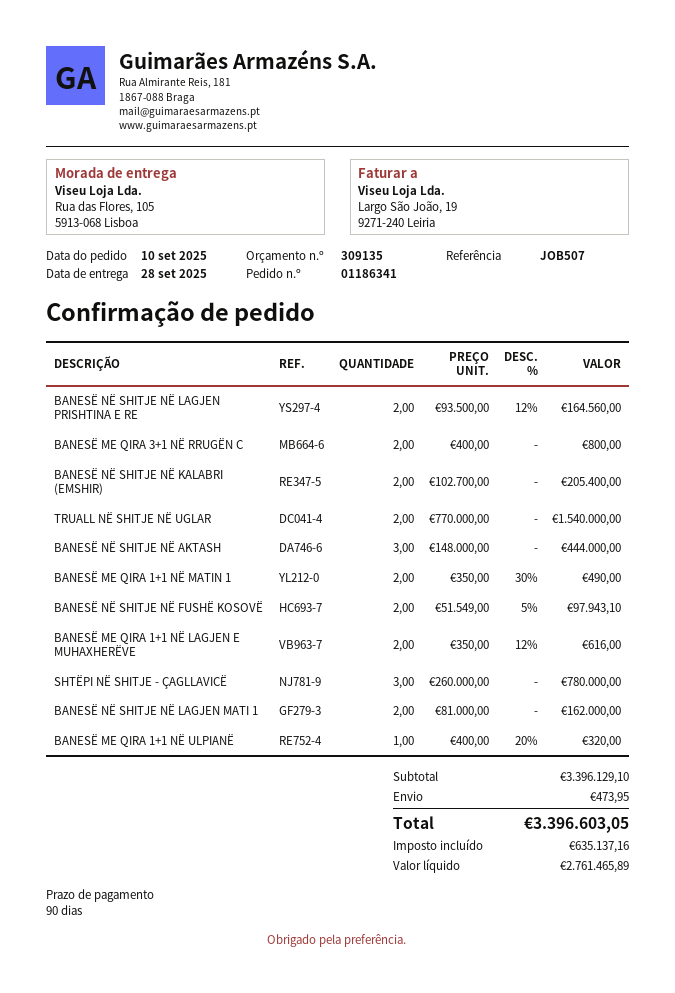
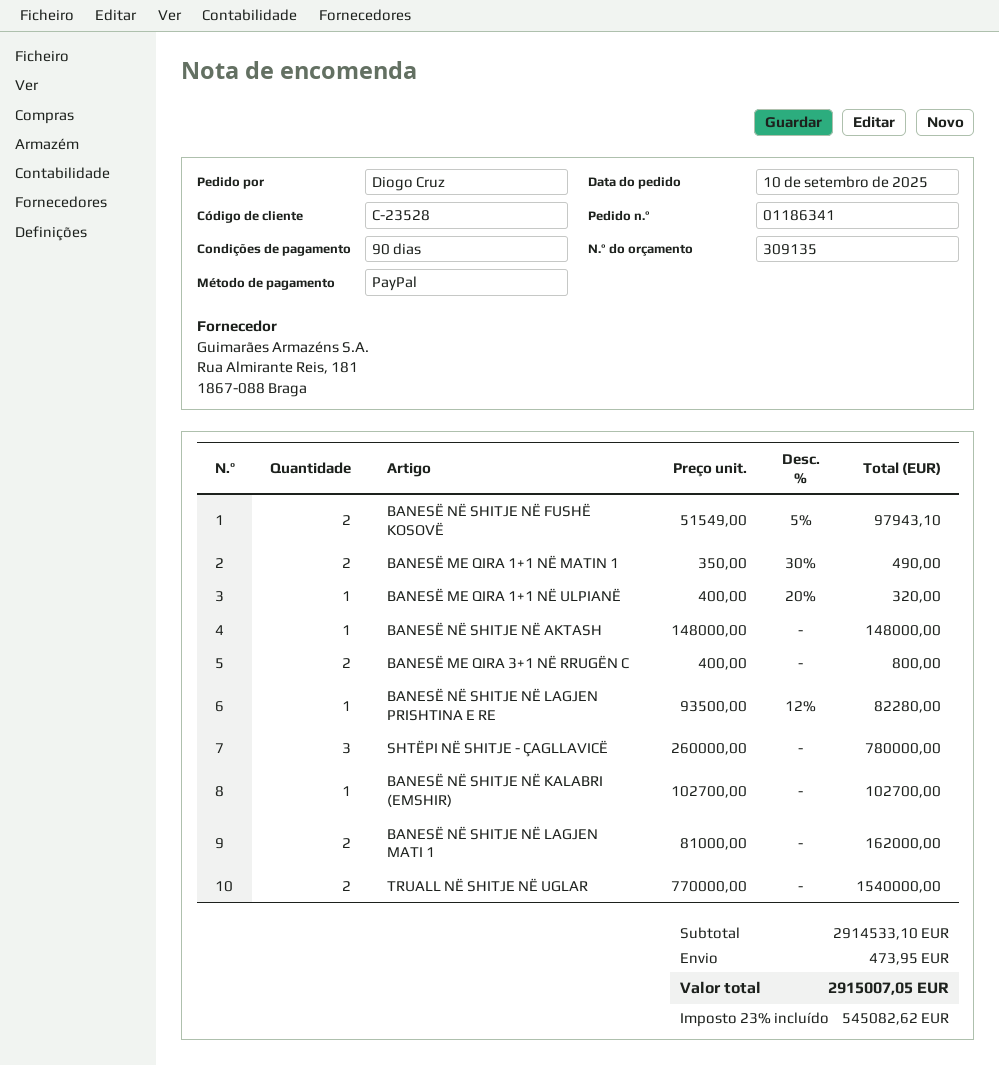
BANESË NË SHITJE NË LAGJEN PRISHTINA E RE: 2 x 93500.00 - 12% = 164560.00 -> 1 x 93500.00 - 12% = 82280.00
BANESË NË SHITJE NË KALABRI (EMSHIR): 2 x 102700.00 = 205400.00 -> 1 x 102700.00 = 102700.00
BANESË NË SHITJE NË AKTASH: 3 x 148000.00 = 444000.00 -> 1 x 148000.00 = 148000.00
BANESË ME QIRA 1+1 NË LAGJEN E MUHAXHERËVE: 2 x 350.00 - 12% = 616.00 -> none
subtotal: 3396129.10 -> 2914533.10
tax: 635137.16 -> 545082.62
total: 3396603.05 -> 2915007.05

